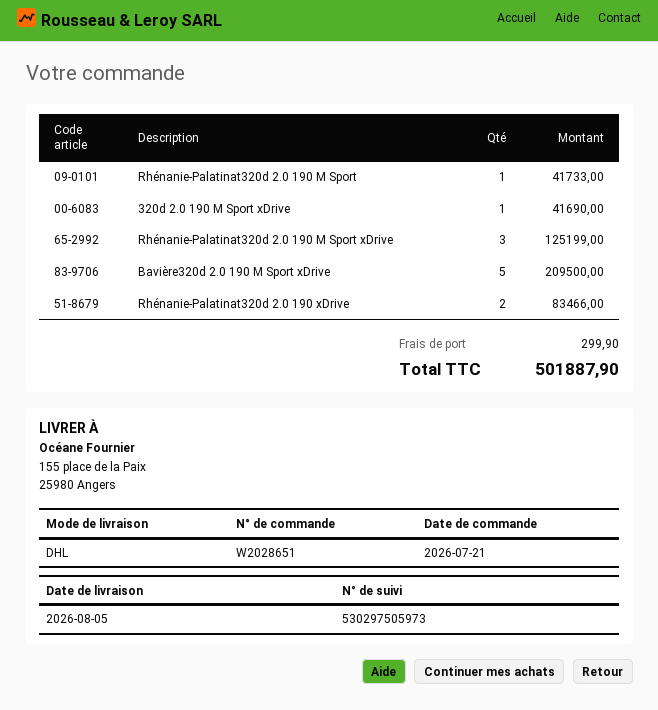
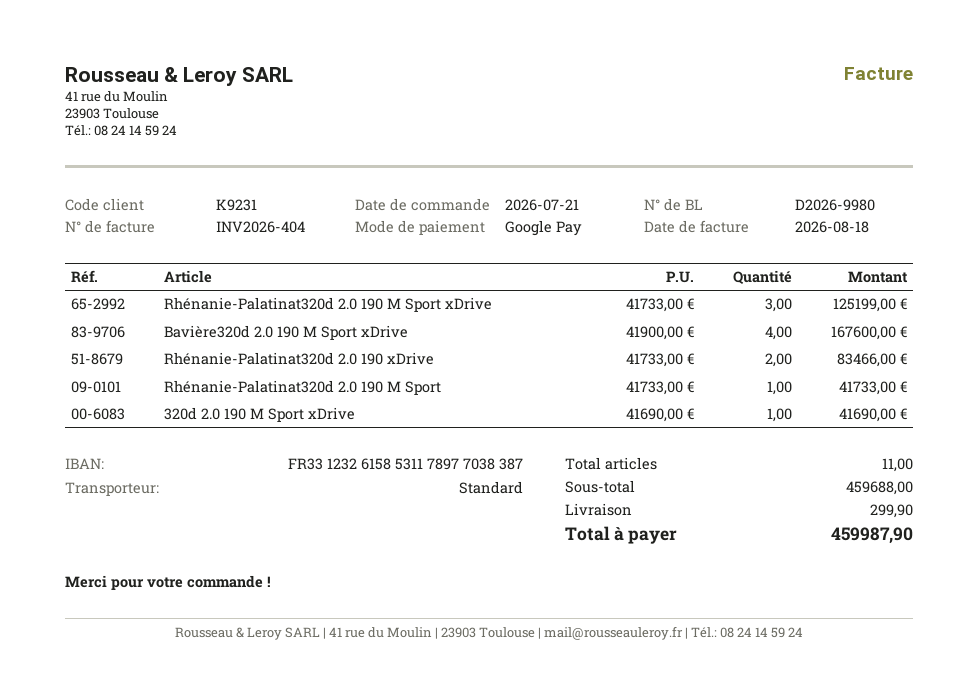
shipping method: DHL -> standard
Bavière320d 2.0 190 M Sport xDrive: 5 for 209500.00 -> 4 for 167600.00
total: 501887.90 -> 459987.90

